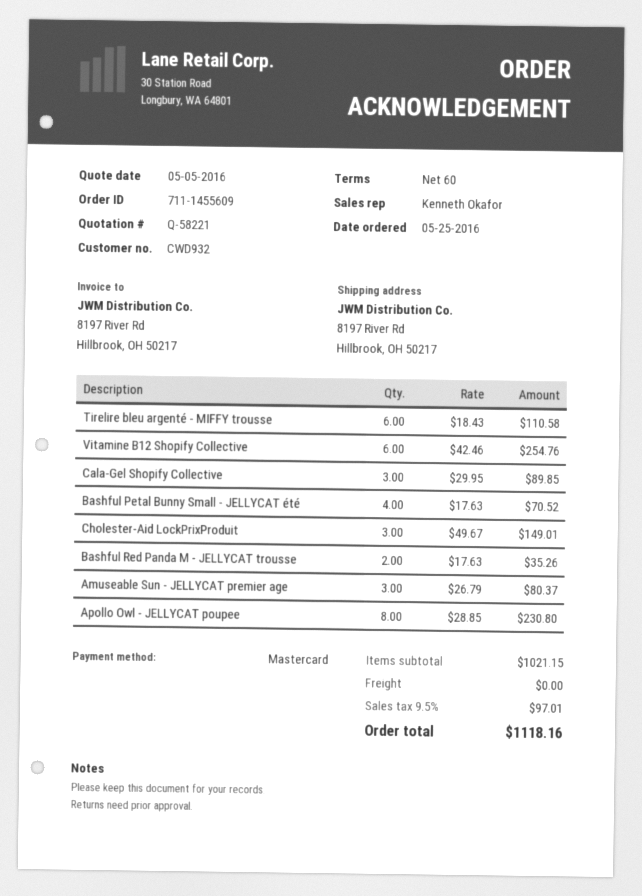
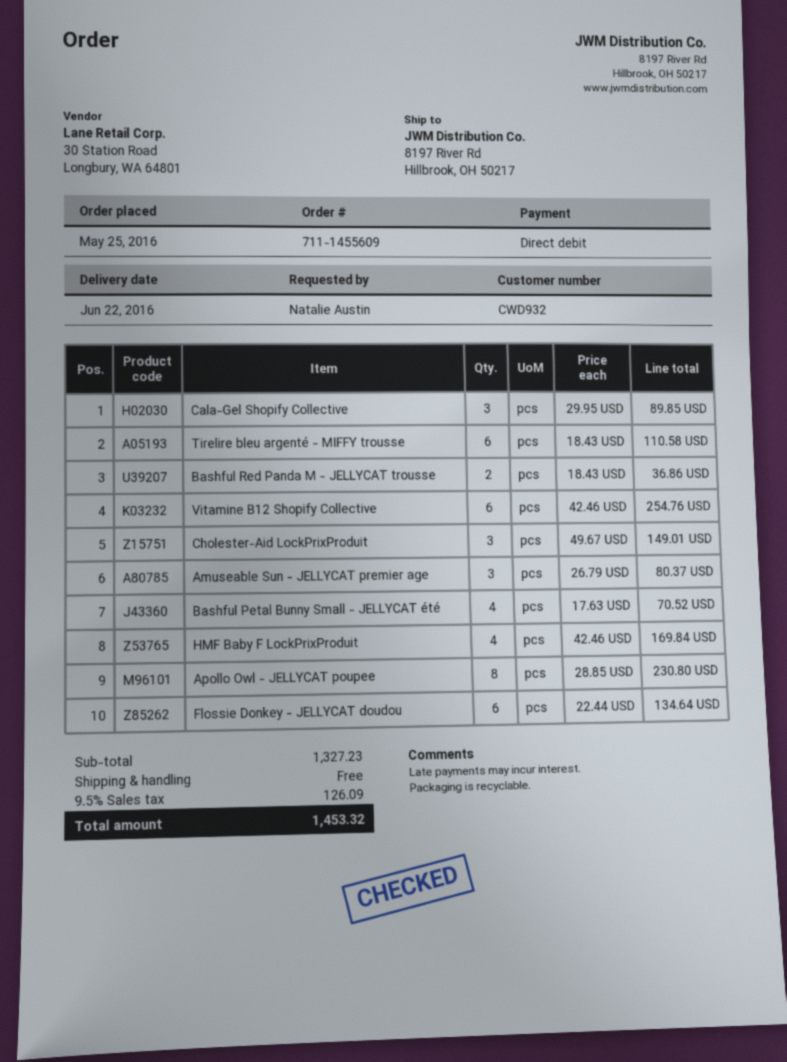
payment method: Mastercard -> direct debit
Bashful Red Panda M - JELLYCAT trousse: 2 x 17.63 = 35.26 -> 2 x 18.43 = 36.86
HMF Baby F LockPrixProduit: none -> 4 x 42.46 = 169.84
Flossie Donkey - JELLYCAT doudou: none -> 6 x 22.44 = 134.64
subtotal: 1021.15 -> 1327.23
tax: 9.5% = 97.01 -> 9.5% = 126.09
total: 1118.16 -> 1453.32

